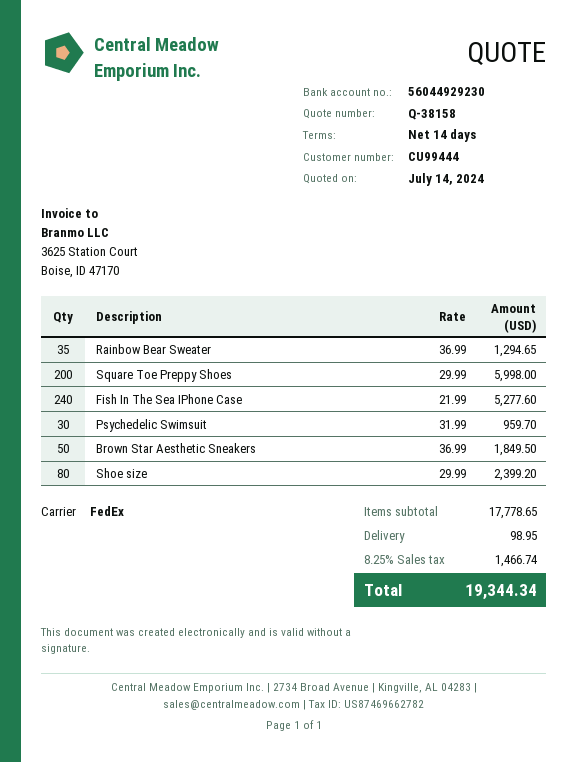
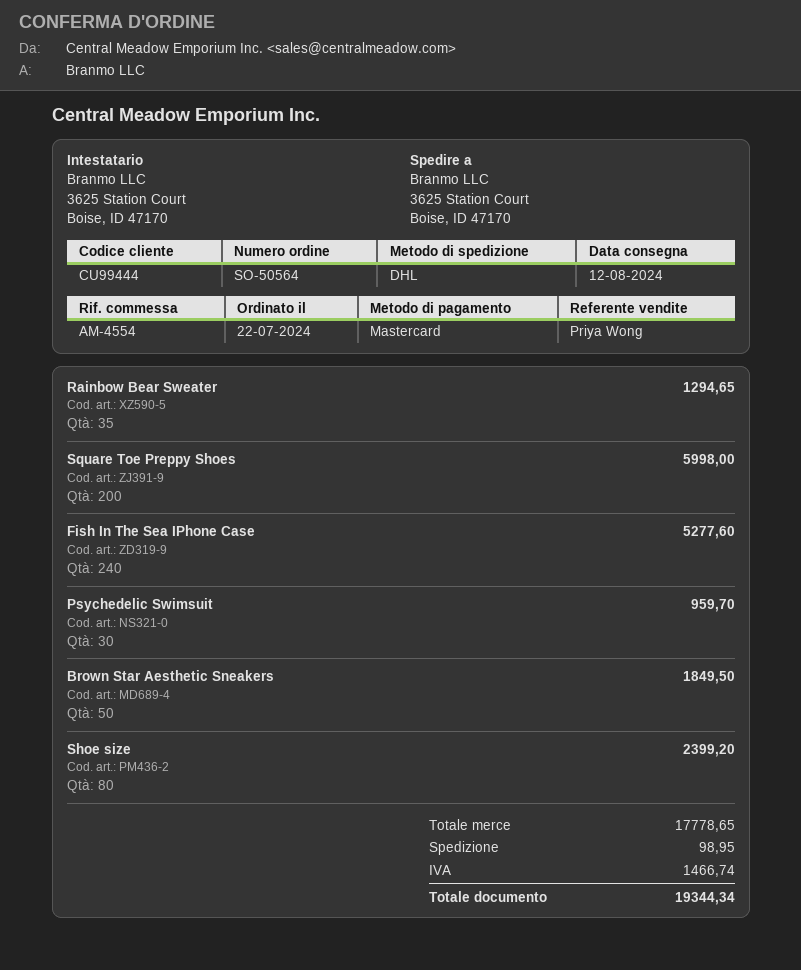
shipping method: FedEx -> DHL

